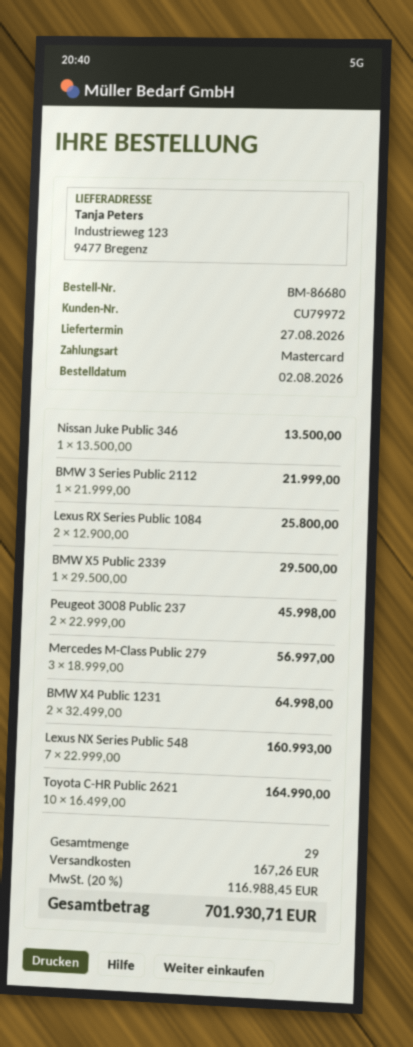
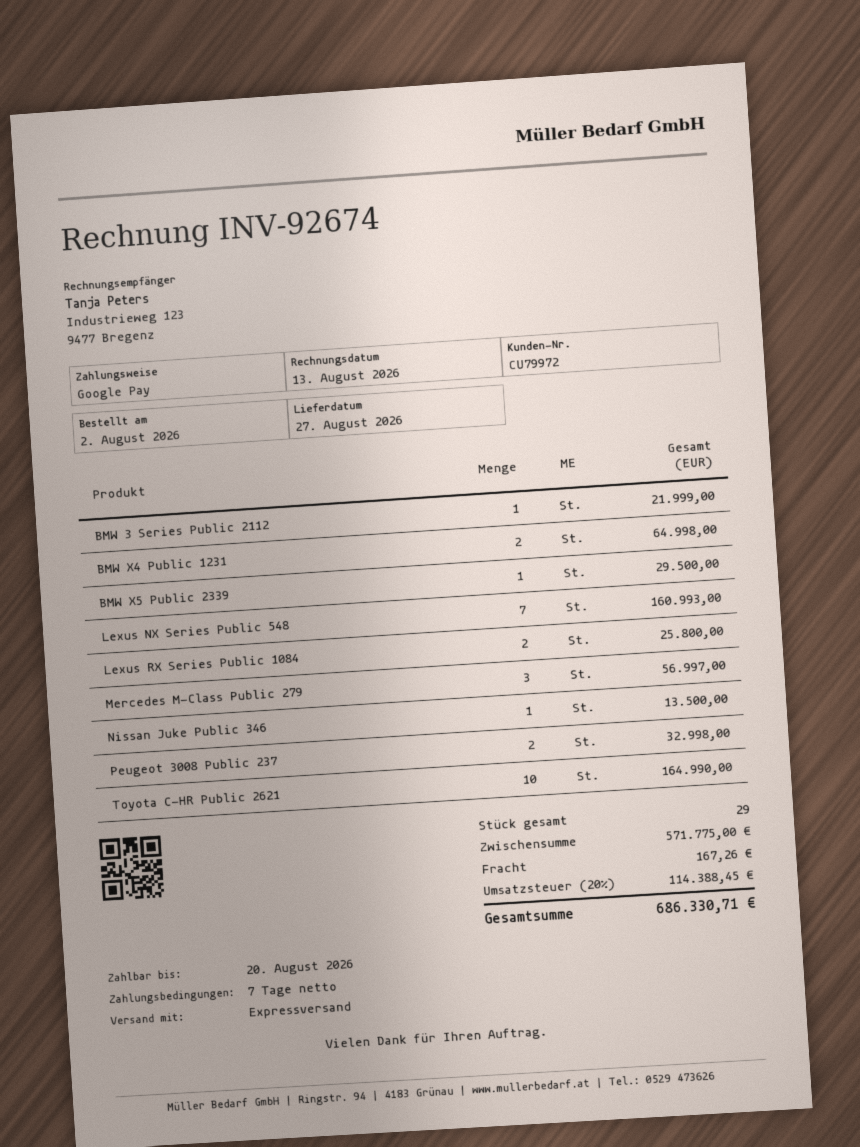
payment method: Mastercard -> Google Pay
Peugeot 3008 Public 237: 2 for 45998.00 -> 2 for 32998.00
tax: 20% = 116988.45 -> 20% = 114388.45
total: 701930.71 -> 686330.71

